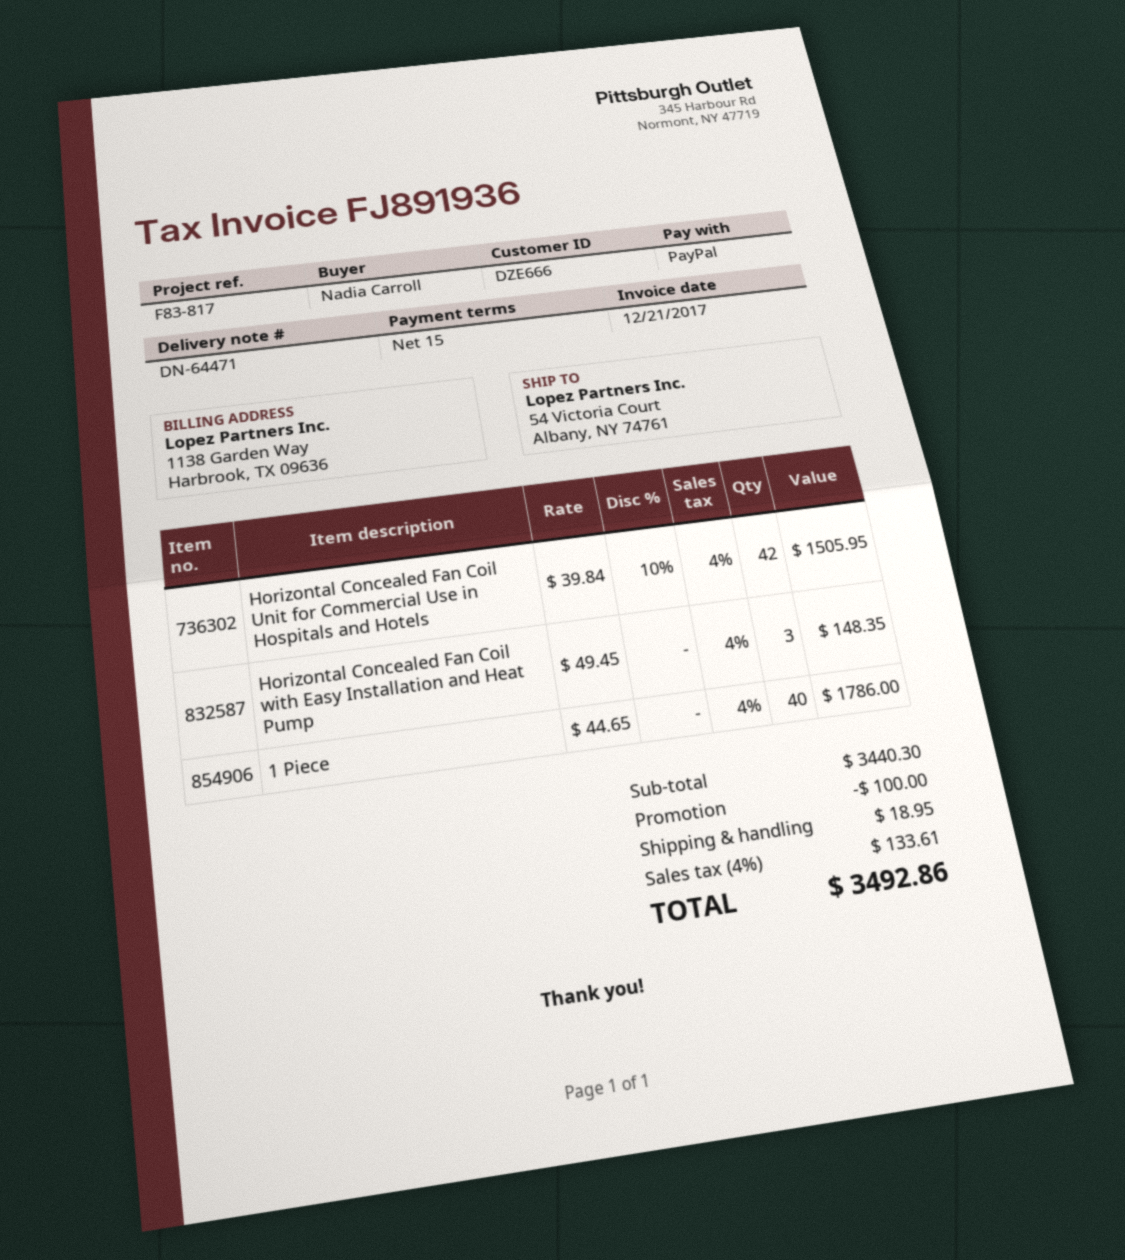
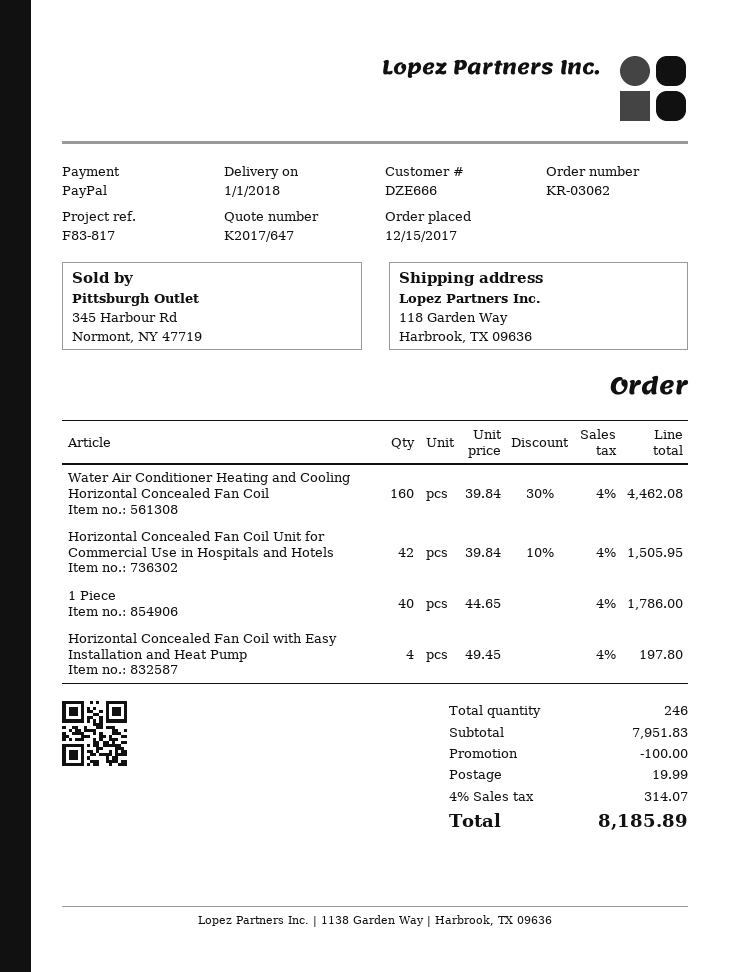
ship to: 54 Victoria Court, Albany, NY 74761 -> 118 Garden Way, Harbrook, TX 09636
Horizontal Concealed Fan Coil with Easy Installation and Heat Pump: 3 x 49.45 = 148.35 -> 4 x 49.45 = 197.80
Water Air Conditioner Heating and Cooling Horizontal Concealed Fan Coil: none -> 160 x 39.84 - 30% = 4462.08
subtotal: 3440.30 -> 7951.83
shipping: 18.95 -> 19.99
tax: 4% = 133.61 -> 4% = 314.07
total: 3492.86 -> 8185.89

